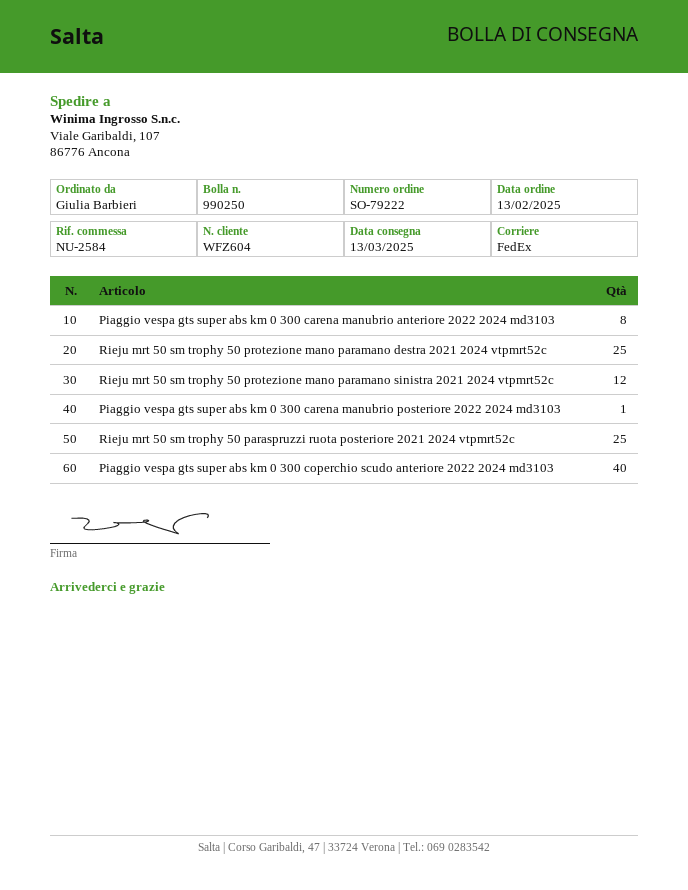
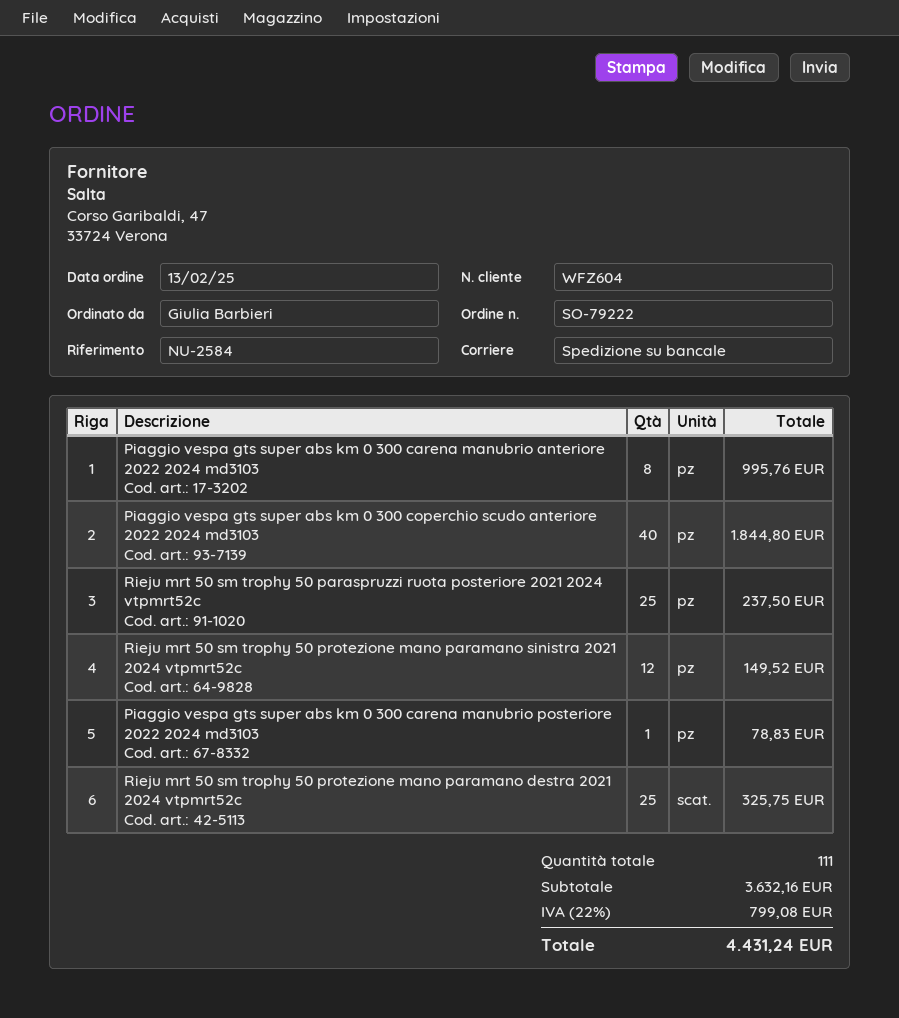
shipping method: FedEx -> pallet freight

